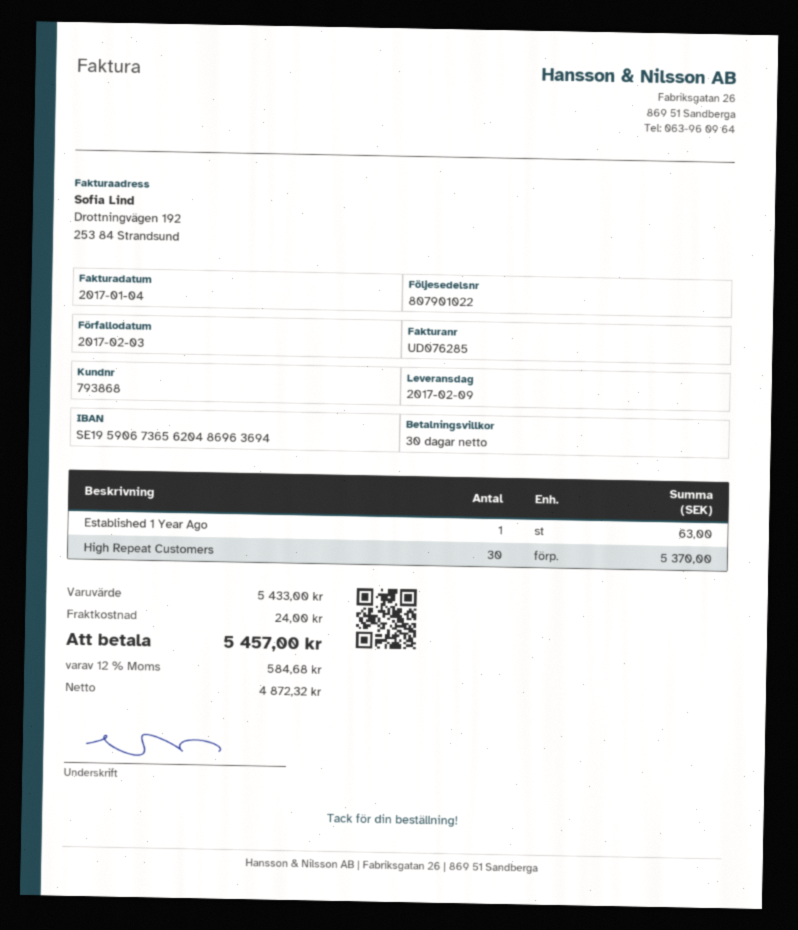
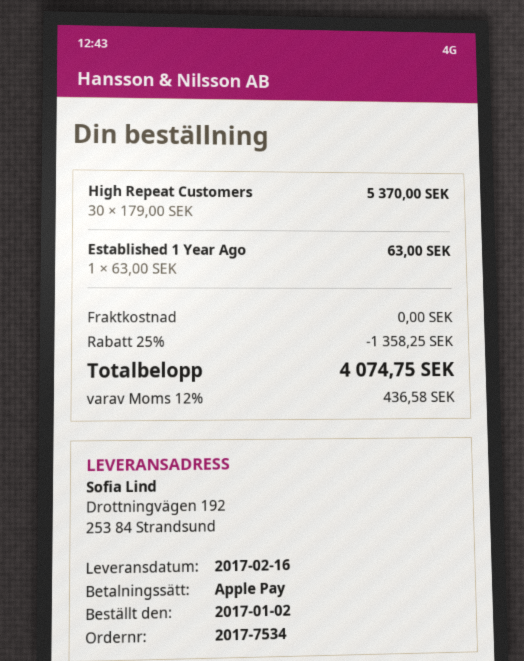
delivery date: 2017-02-09 -> 2017-02-16
discount: none -> 25% = 1358.25
shipping: 24.00 -> 0.00
tax: 12% = 584.68 -> 12% = 436.58
total: 5457.00 -> 4074.75

